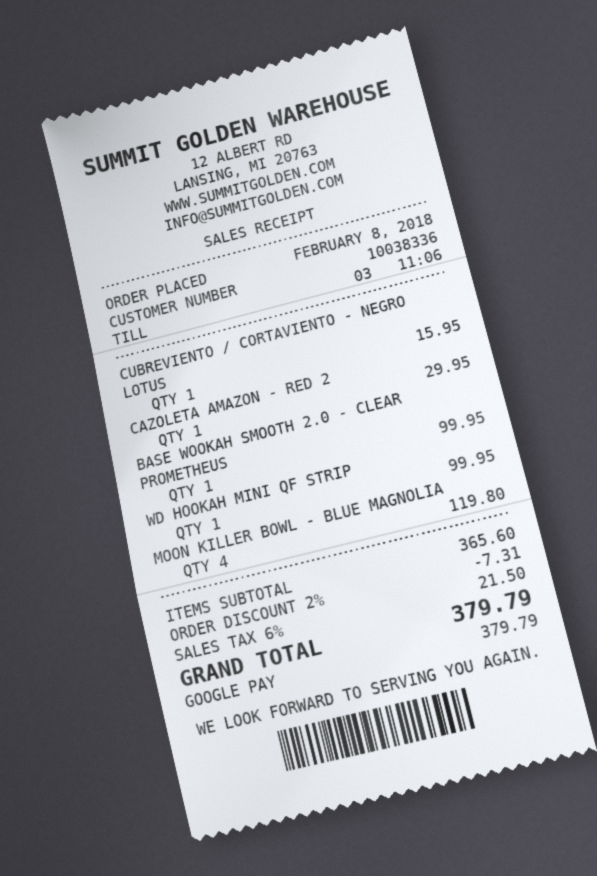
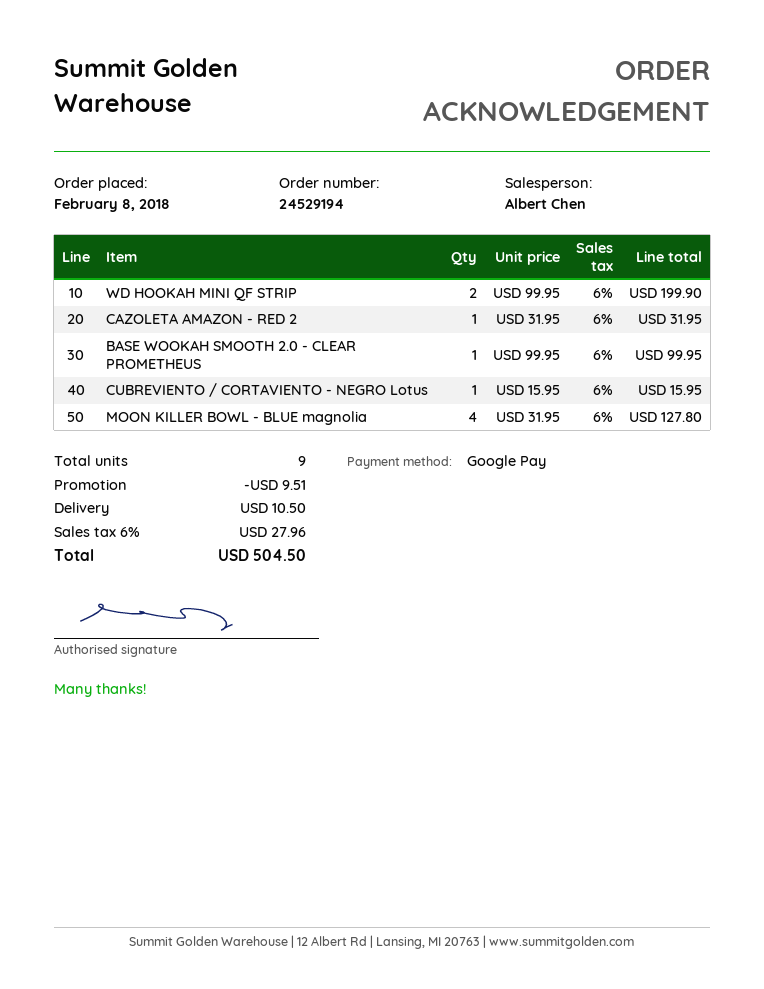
CAZOLETA AMAZON - RED 2: 1 for 29.95 -> 1 for 31.95
WD HOOKAH MINI QF STRIP: 1 for 99.95 -> 2 for 199.90
MOON KILLER BOWL - BLUE MAGNOLIA: 4 for 119.80 -> 4 for 127.80
discount: 7.31 -> 9.51
shipping: none -> 10.50
tax: 6% = 21.50 -> 6% = 27.96
total: 379.79 -> 504.50

